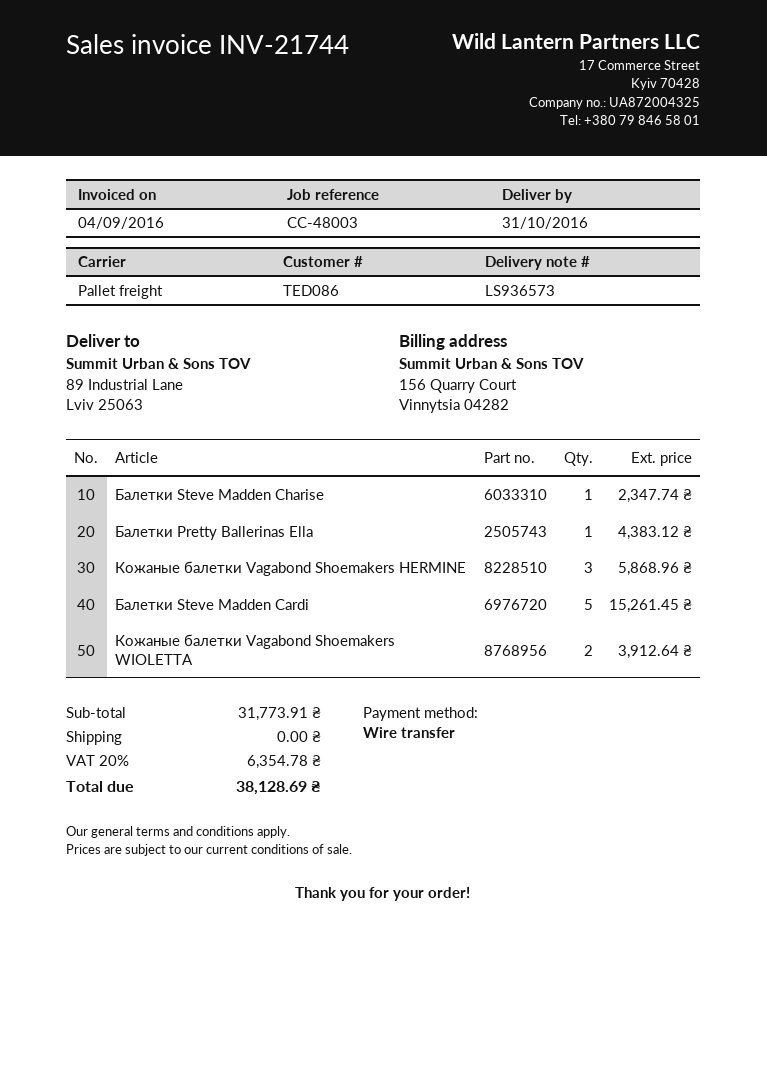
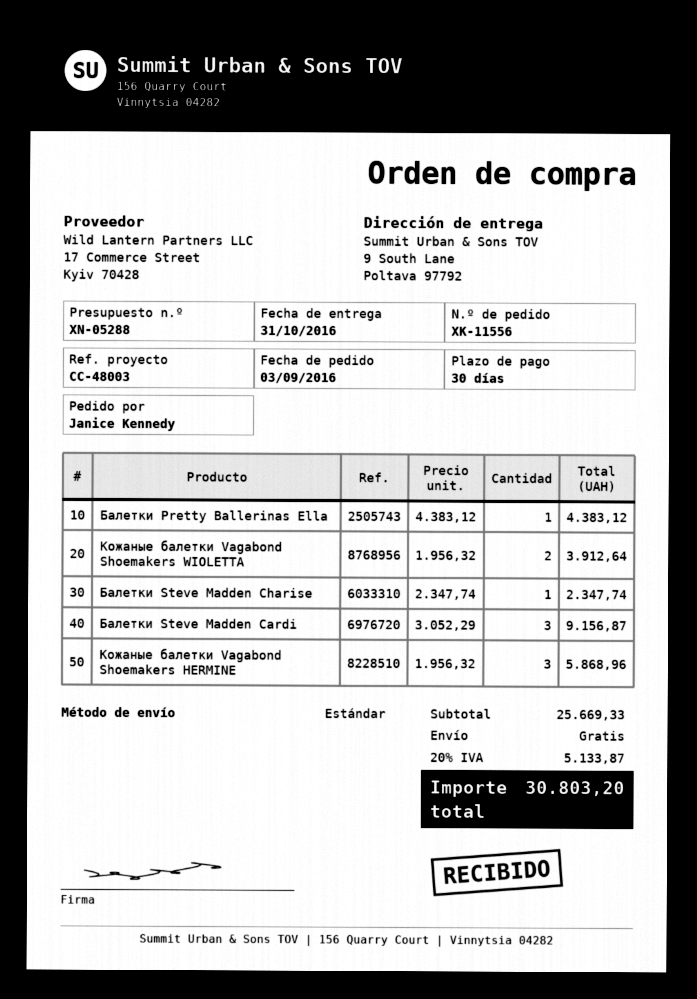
shipping method: pallet freight -> standard
ship to: 89 Industrial Lane, Lviv 25063 -> 9 South Lane, Poltava 97792
Балетки Steve Madden Cardi: 5 for 15261.45 -> 3 for 9156.87
subtotal: 31773.91 -> 25669.33
tax: 20% = 6354.78 -> 20% = 5133.87
total: 38128.69 -> 30803.20

